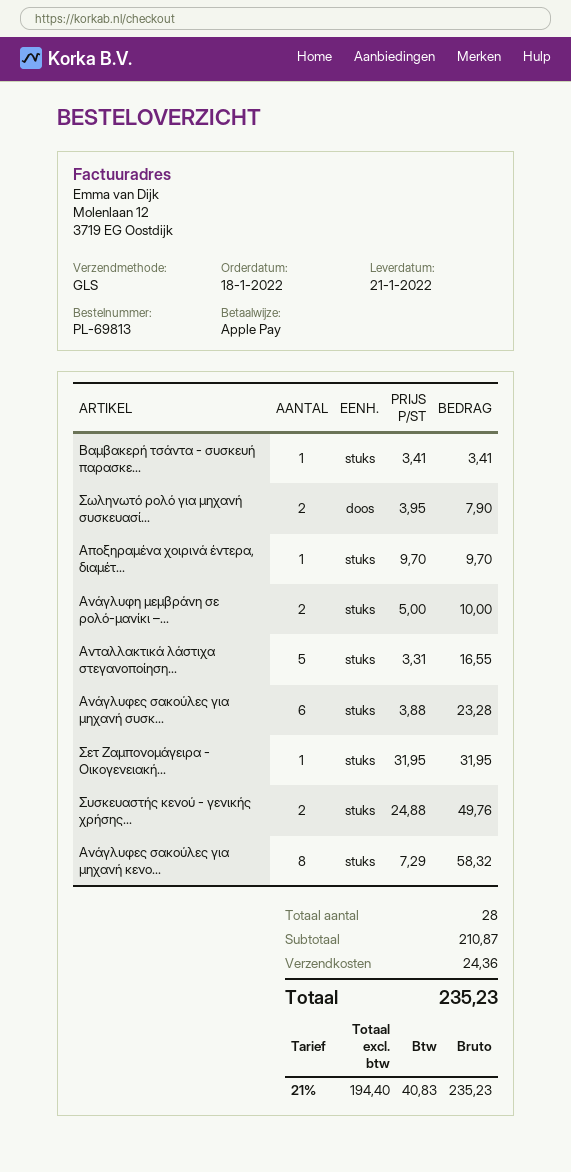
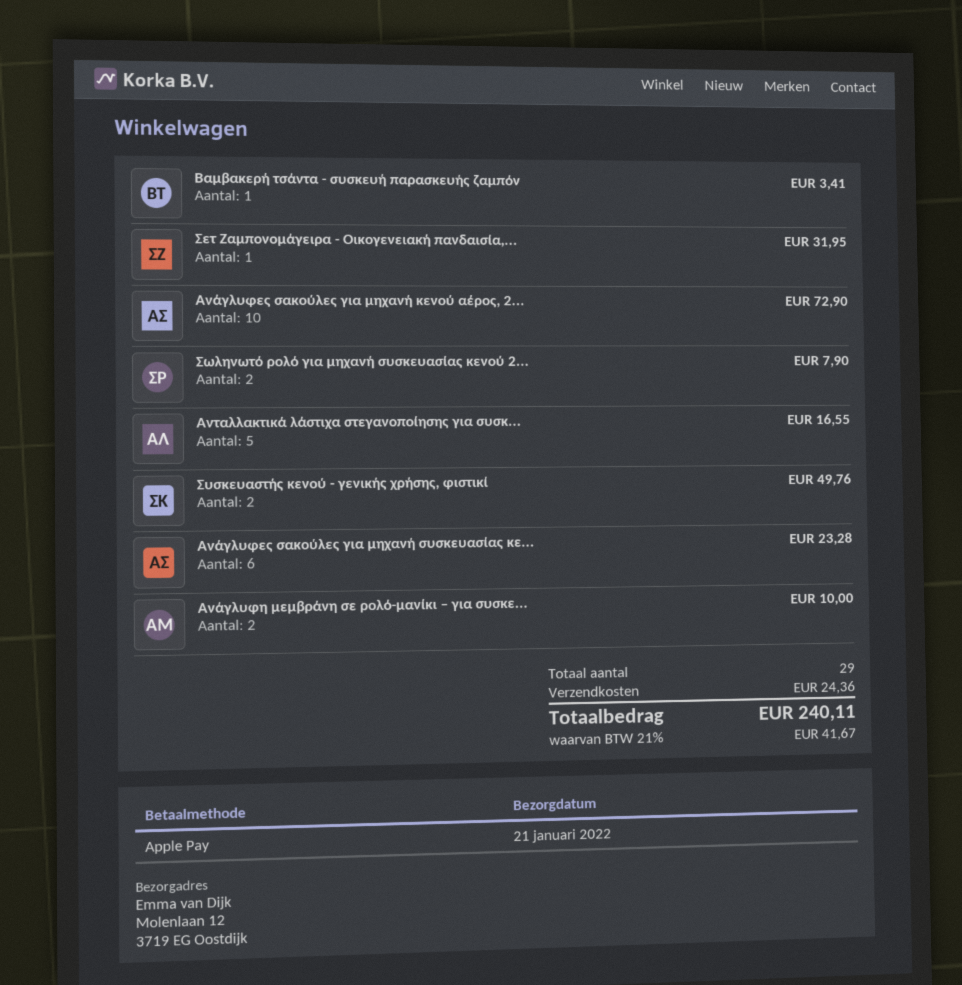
Αποξηραμένα χοιρινά έντερα, διαμέτ...: 1 for 9.70 -> none
Ανάγλυφες σακούλες για μηχανή κενο...: 8 for 58.32 -> 10 for 72.90
total quantity: 28 -> 29
tax: 21% = 40.83 -> 21% = 41.67
total: 235.23 -> 240.11

